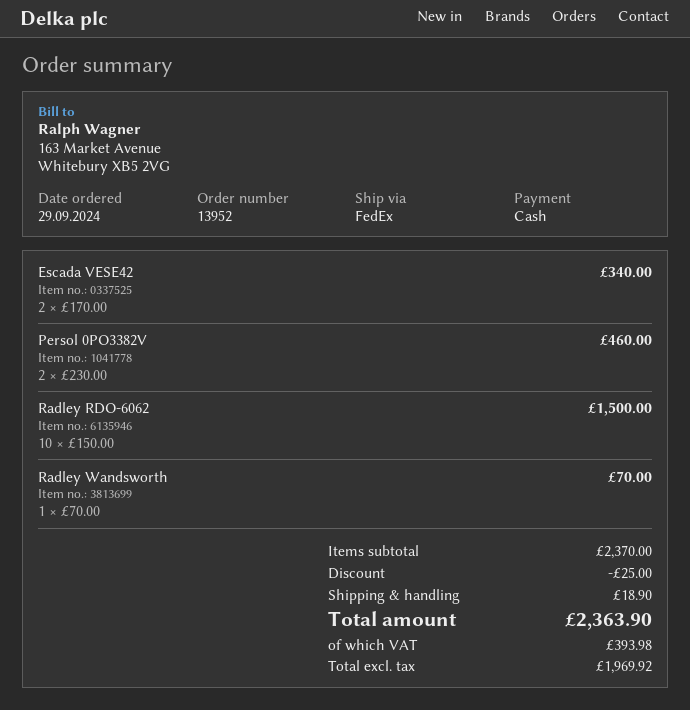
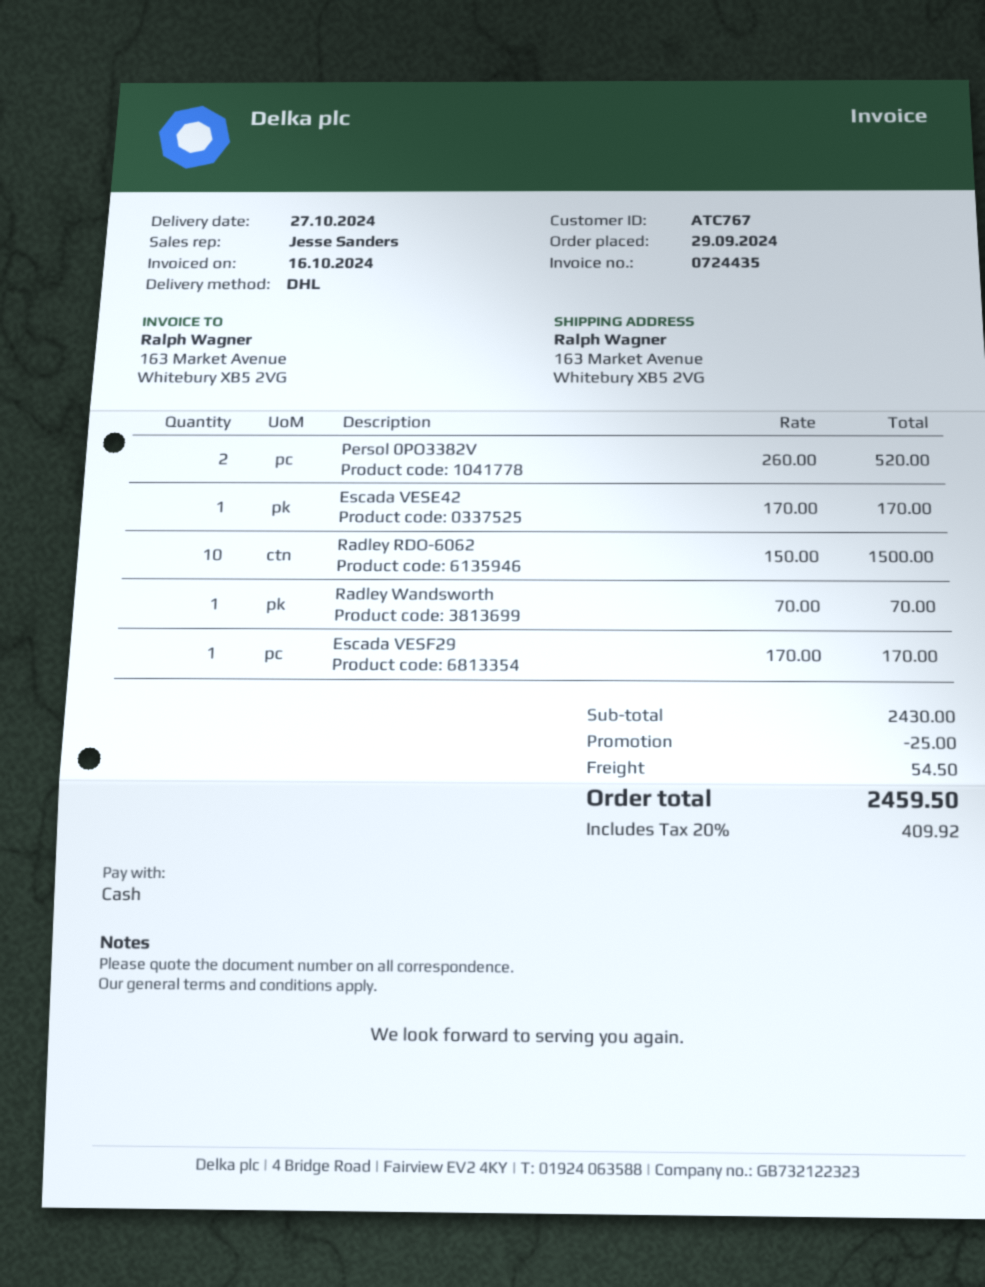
shipping method: FedEx -> DHL
Escada VESE42: 2 x 170.00 = 340.00 -> 1 x 170.00 = 170.00
Persol 0PO3382V: 2 x 230.00 = 460.00 -> 2 x 260.00 = 520.00
Escada VESF29: none -> 1 x 170.00 = 170.00
subtotal: 2370.00 -> 2430.00
shipping: 18.90 -> 54.50
tax: 393.98 -> 409.92
total: 2363.90 -> 2459.50

